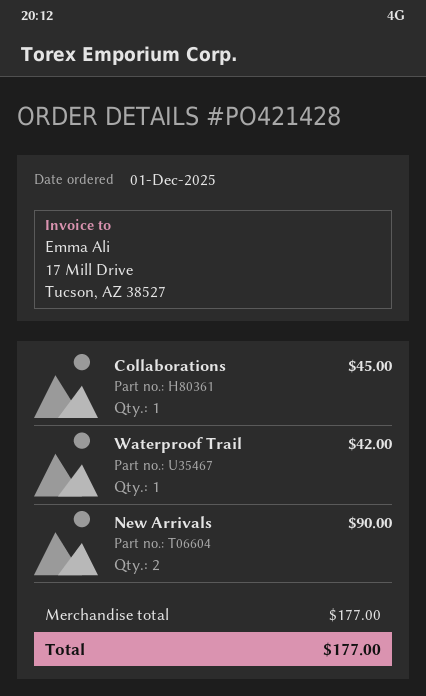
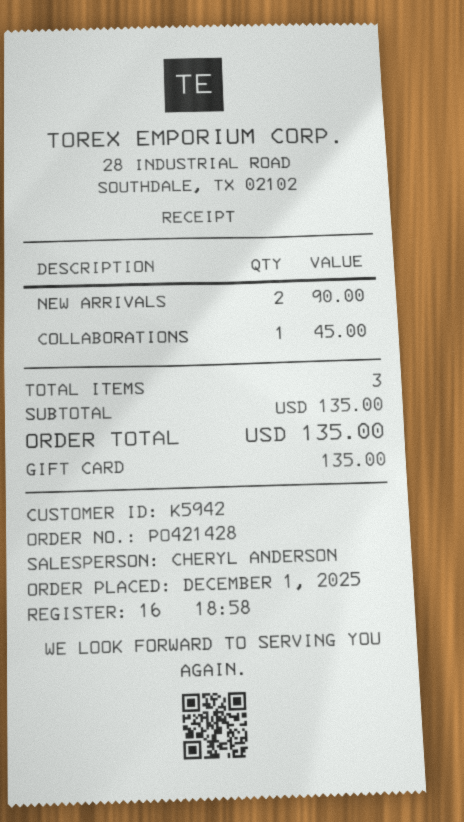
Waterproof Trail: 1 for 42.00 -> none
subtotal: 177.00 -> 135.00
total: 177.00 -> 135.00

